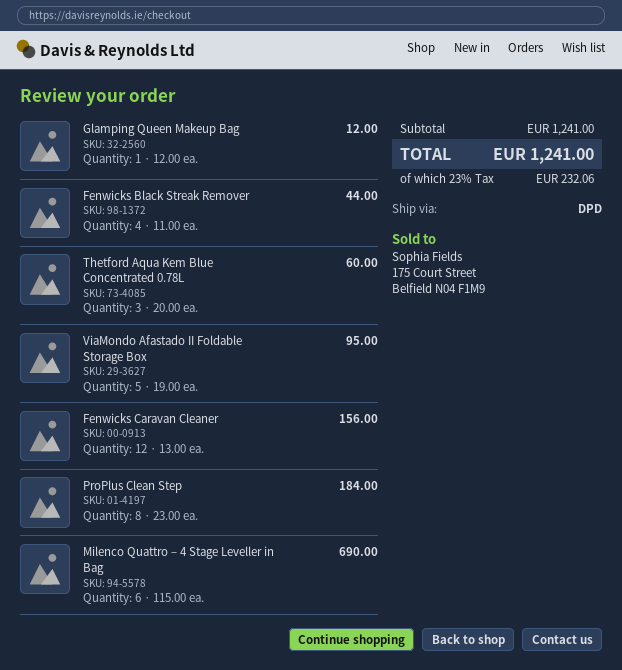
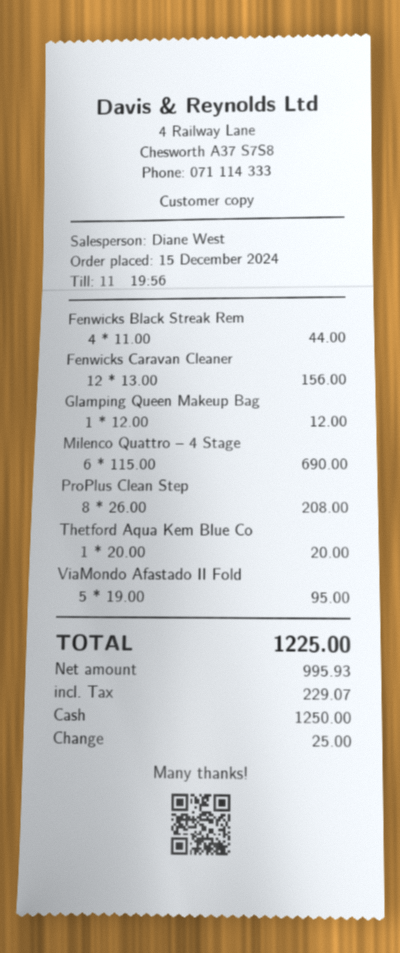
Thetford Aqua Kem Blue Concentrated 0.78L: 3 x 20.00 = 60.00 -> 1 x 20.00 = 20.00
ProPlus Clean Step: 8 x 23.00 = 184.00 -> 8 x 26.00 = 208.00
tax: 232.06 -> 229.07
total: 1241.00 -> 1225.00

